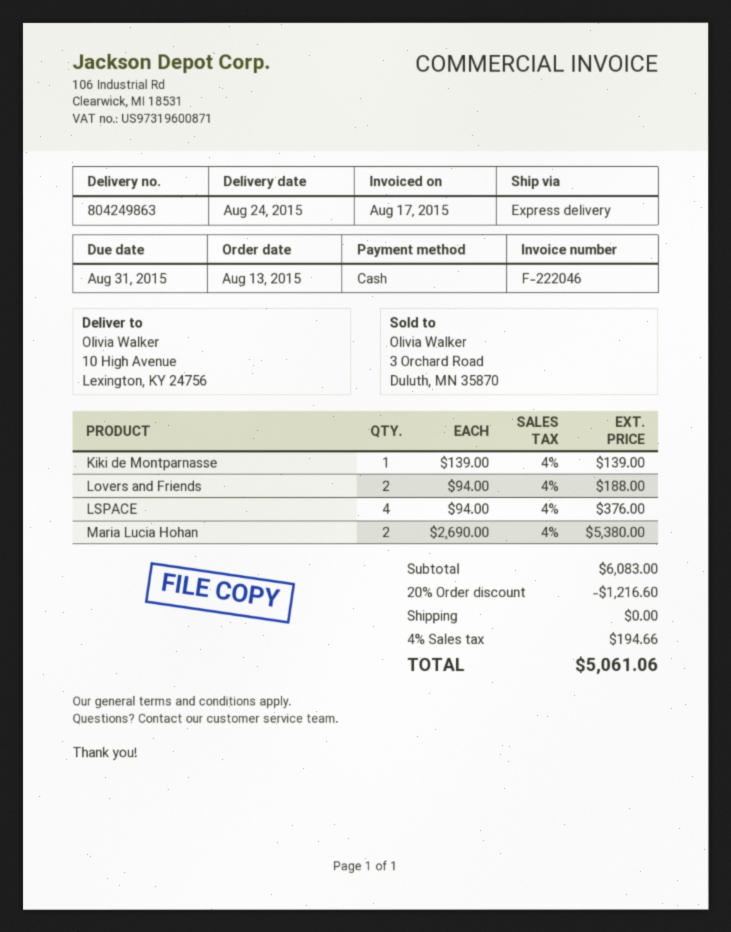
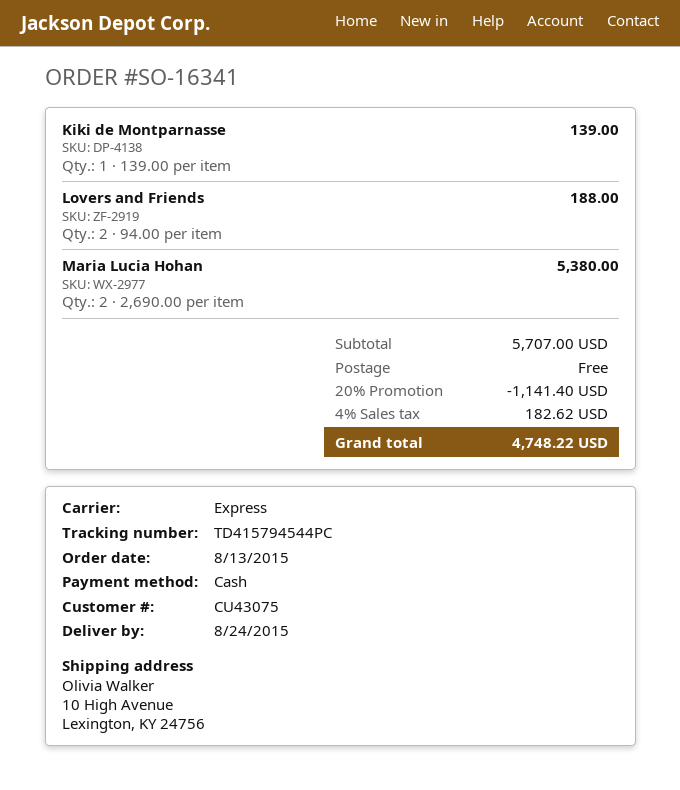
LSPACE: 4 x 94.00 = 376.00 -> none
subtotal: 6083.00 -> 5707.00
discount: 20% = 1216.60 -> 20% = 1141.40
tax: 4% = 194.66 -> 4% = 182.62
total: 5061.06 -> 4748.22

